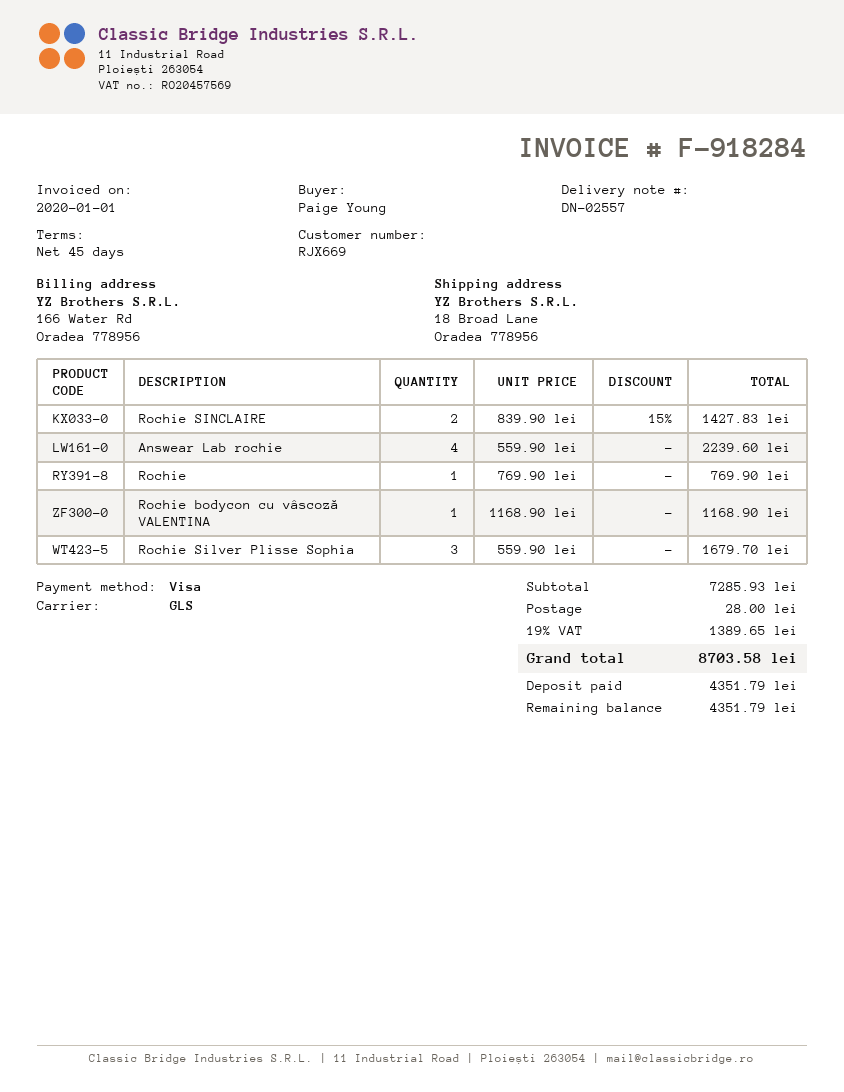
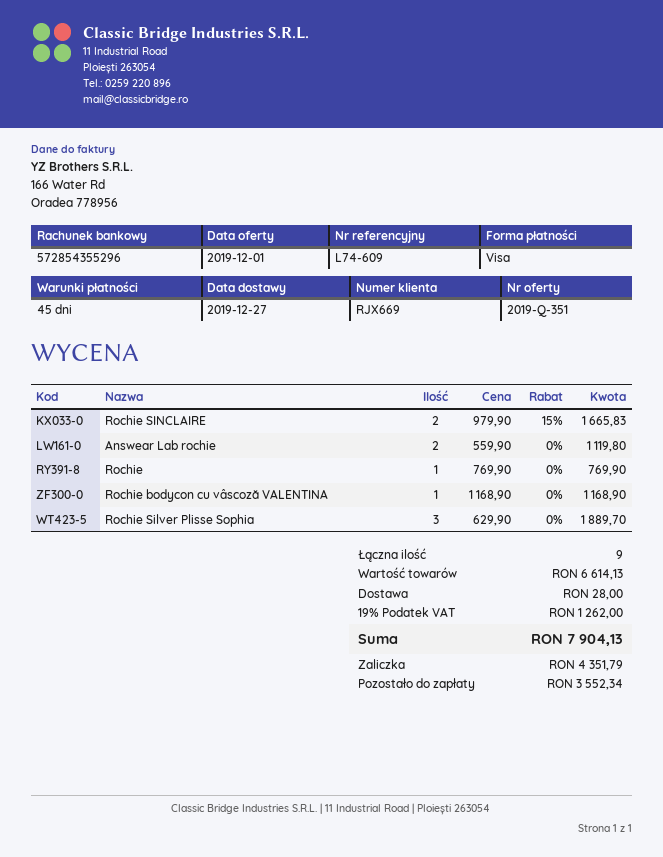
Rochie SINCLAIRE: 2 x 839.90 - 15% = 1427.83 -> 2 x 979.90 - 15% = 1665.83
Answear Lab rochie: 4 x 559.90 = 2239.60 -> 2 x 559.90 = 1119.80
Rochie Silver Plisse Sophia: 3 x 559.90 = 1679.70 -> 3 x 629.90 = 1889.70
subtotal: 7285.93 -> 6614.13
tax: 19% = 1389.65 -> 19% = 1262.00
total: 8703.58 -> 7904.13
balance: 4351.79 -> 3552.34

